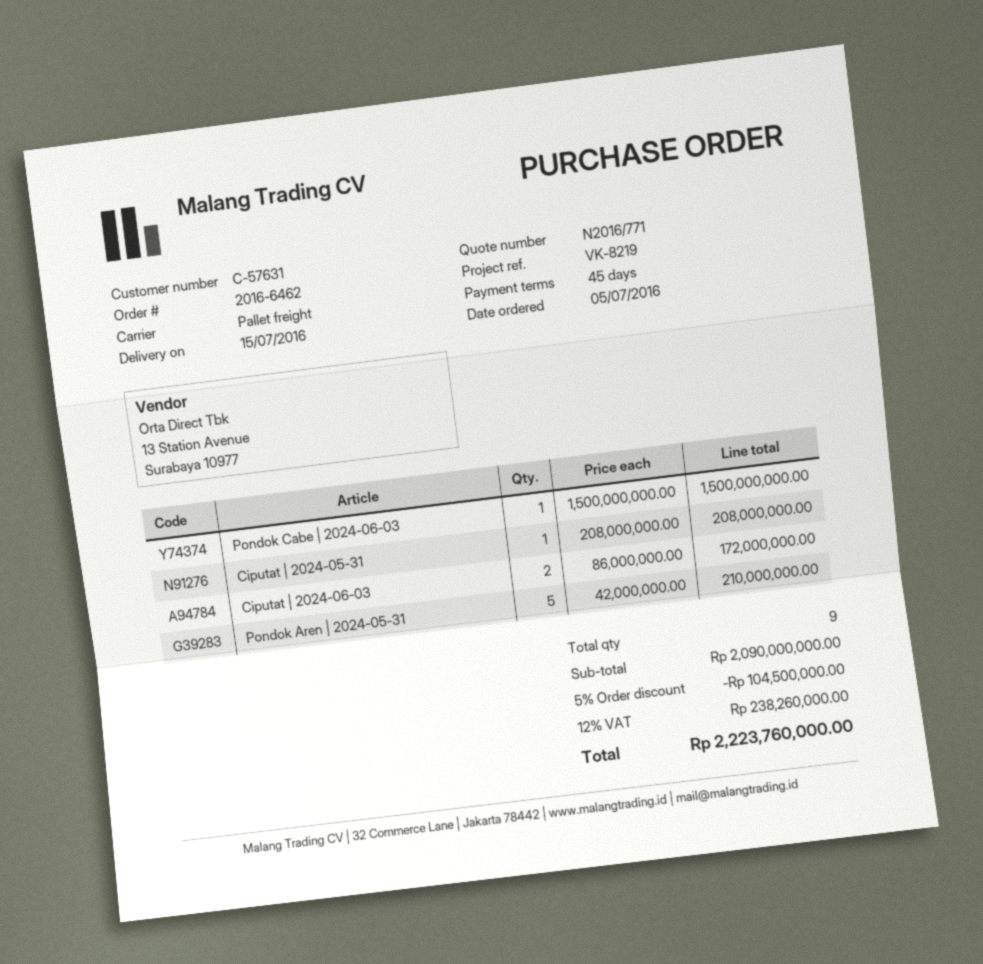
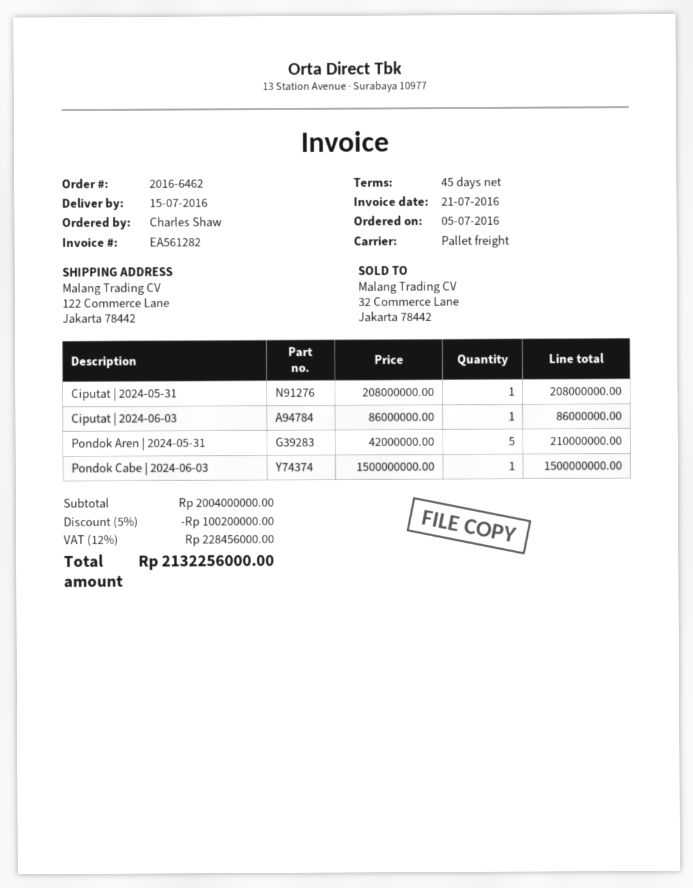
Ciputat | 2024-06-03: 2 x 86000000.00 = 172000000.00 -> 1 x 86000000.00 = 86000000.00
subtotal: 2090000000.00 -> 2004000000.00
discount: 5% = 104500000.00 -> 5% = 100200000.00
tax: 12% = 238260000.00 -> 12% = 228456000.00
total: 2223760000.00 -> 2132256000.00

